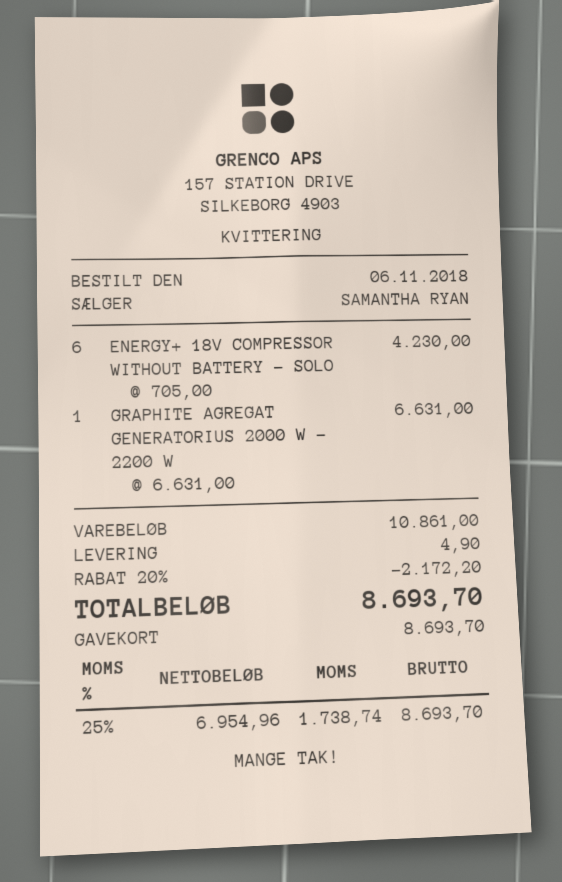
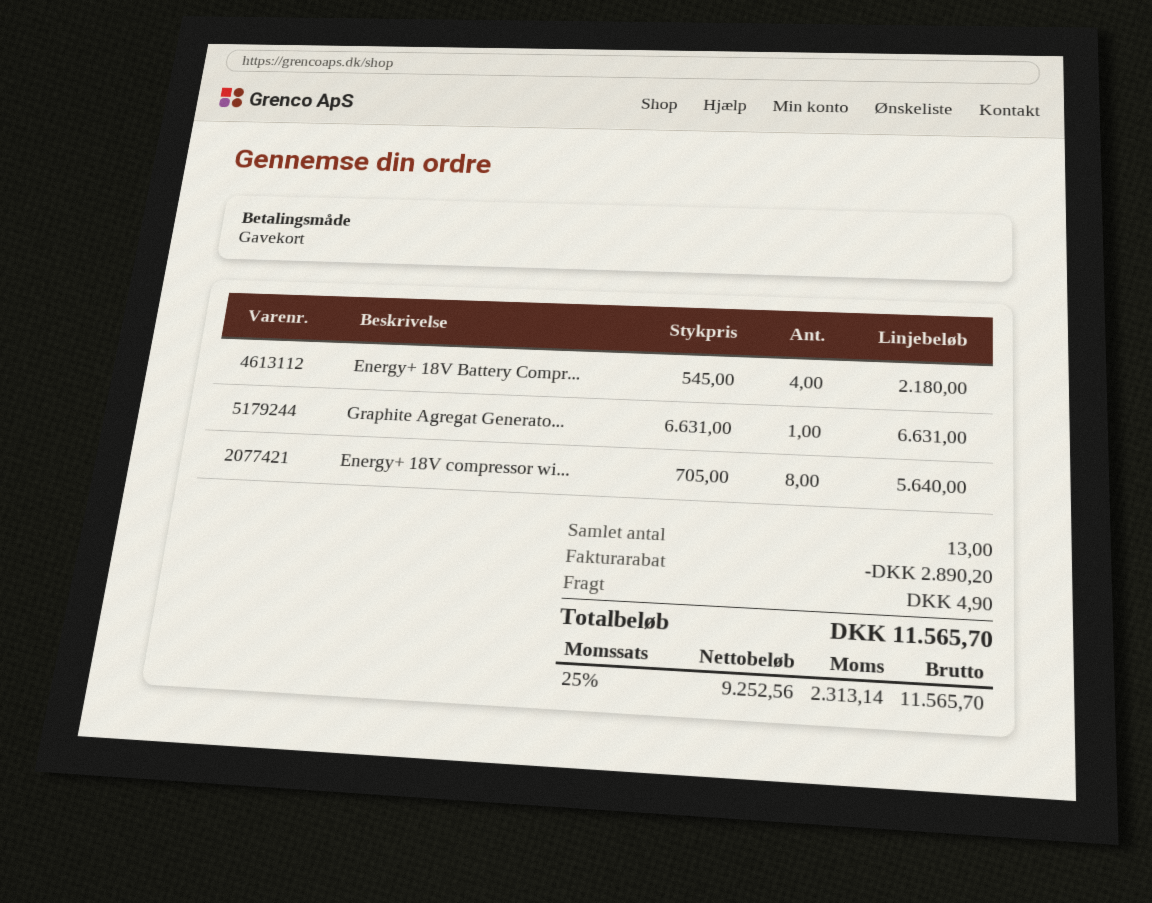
ENERGY+ 18V COMPRESSOR WITHOUT BATTERY - SOLO: 6 x 705.00 = 4230.00 -> 8 x 705.00 = 5640.00
Energy+ 18V Battery Compr...: none -> 4 x 545.00 = 2180.00
discount: 2172.20 -> 2890.20
net: 6954.96 -> 9252.56
tax: 25% = 1738.74 -> 25% = 2313.14
total: 8693.70 -> 11565.70

